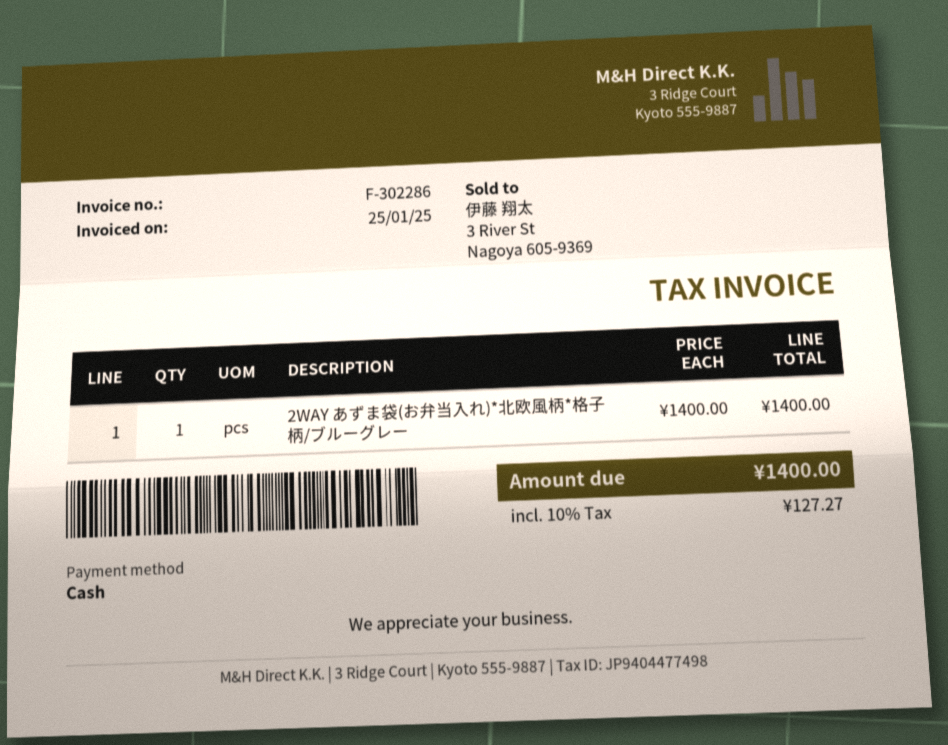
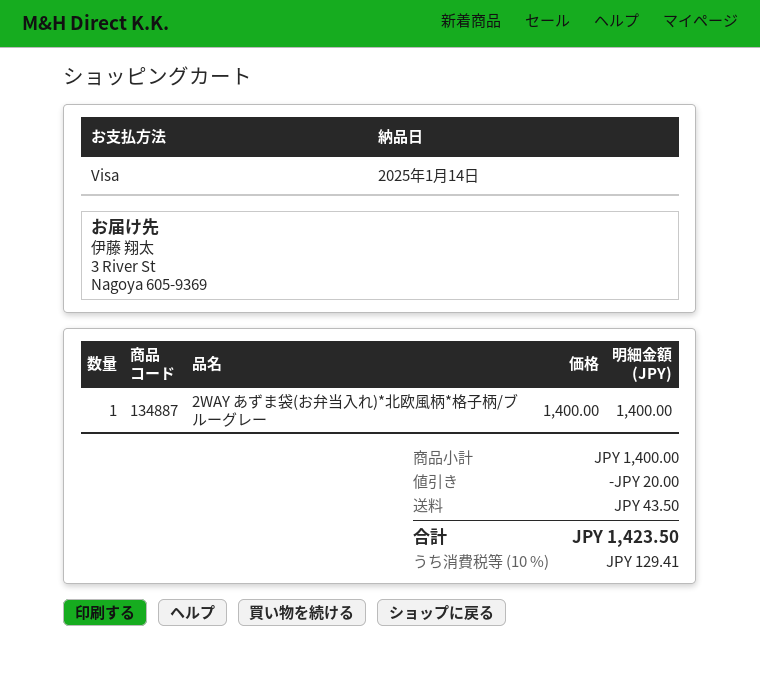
payment method: cash -> Visa
discount: none -> 20.00
shipping: none -> 43.50
tax: 10% = 127.27 -> 10% = 129.41
total: 1400.00 -> 1423.50

